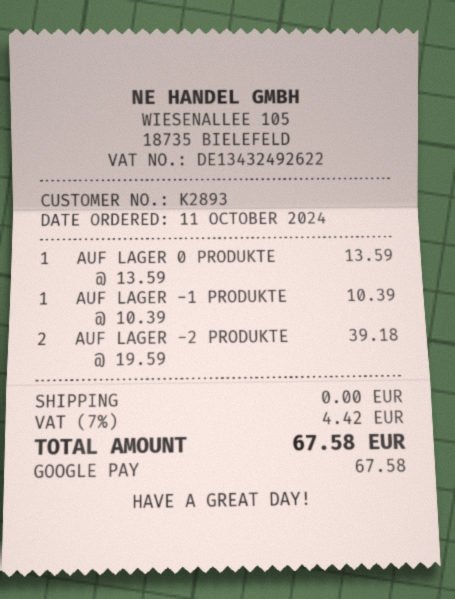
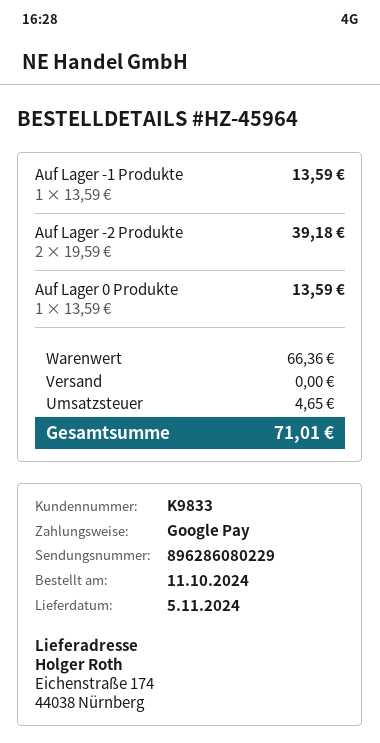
customer number: K2893 -> K9833
AUF LAGER -1 PRODUKTE: 1 x 10.39 = 10.39 -> 1 x 13.59 = 13.59
tax: 4.42 -> 4.65
total: 67.58 -> 71.01

